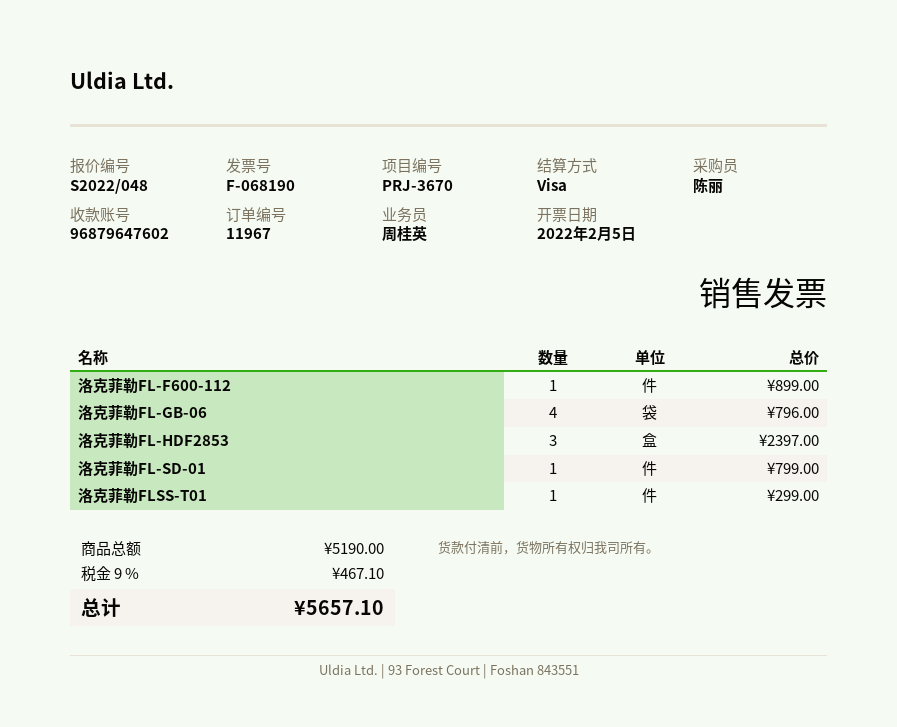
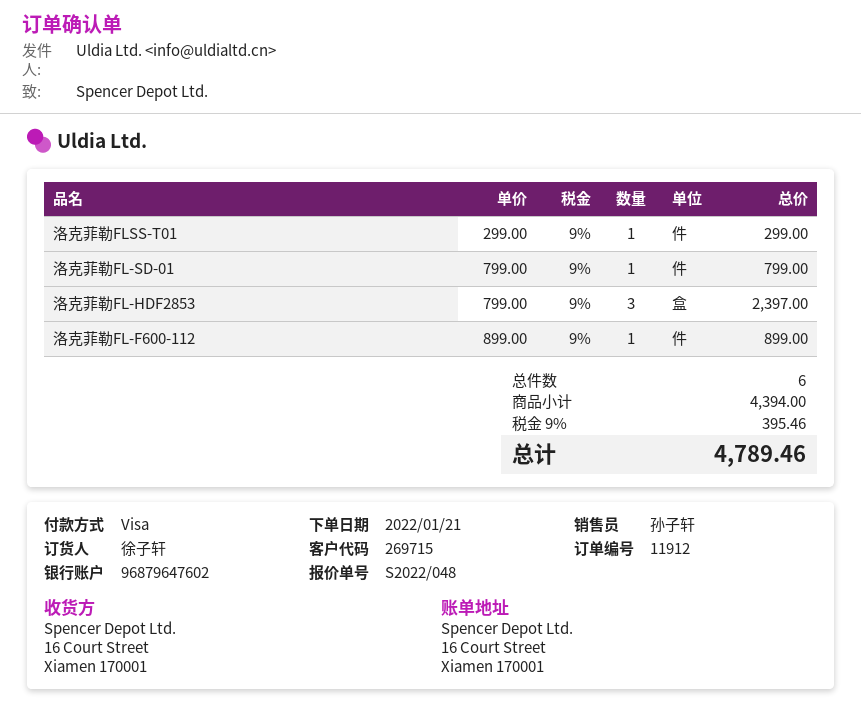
order number: 11967 -> 11912
ordered by: 陈丽 -> 徐子轩
sales rep: 周桂英 -> 孙子轩
洛克菲勒FL-GB-06: 4 for 796.00 -> none
subtotal: 5190.00 -> 4394.00
tax: 9% = 467.10 -> 9% = 395.46
total: 5657.10 -> 4789.46

